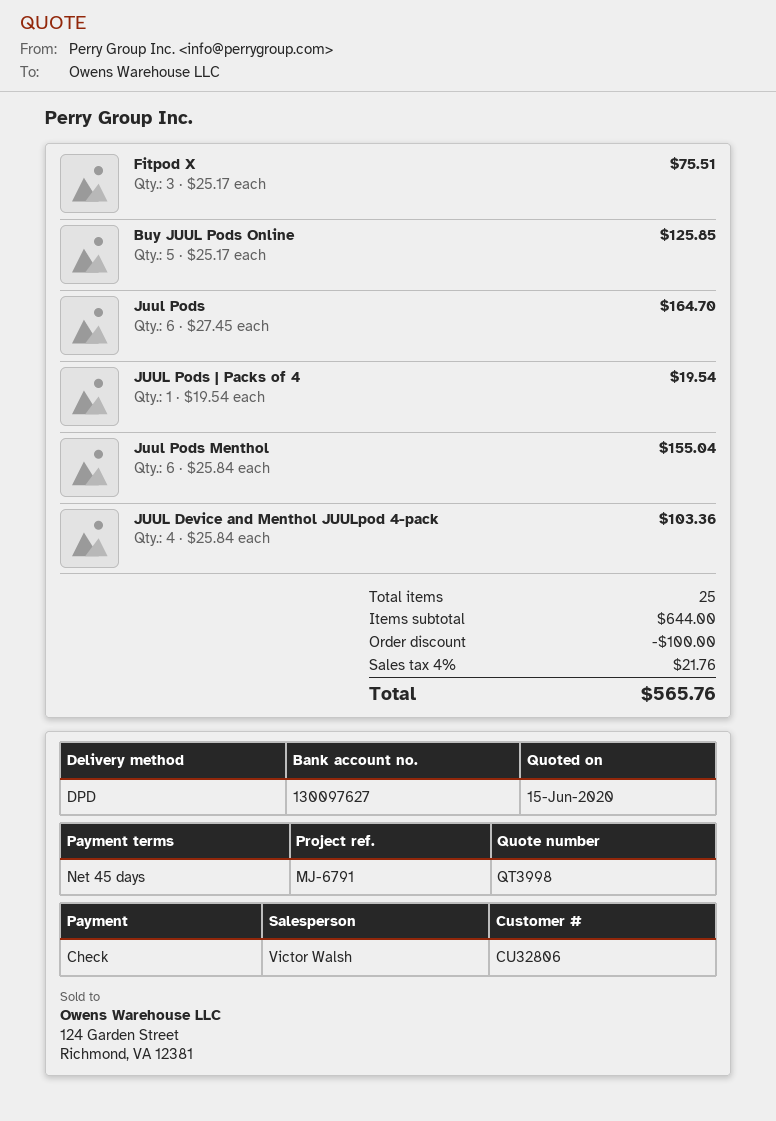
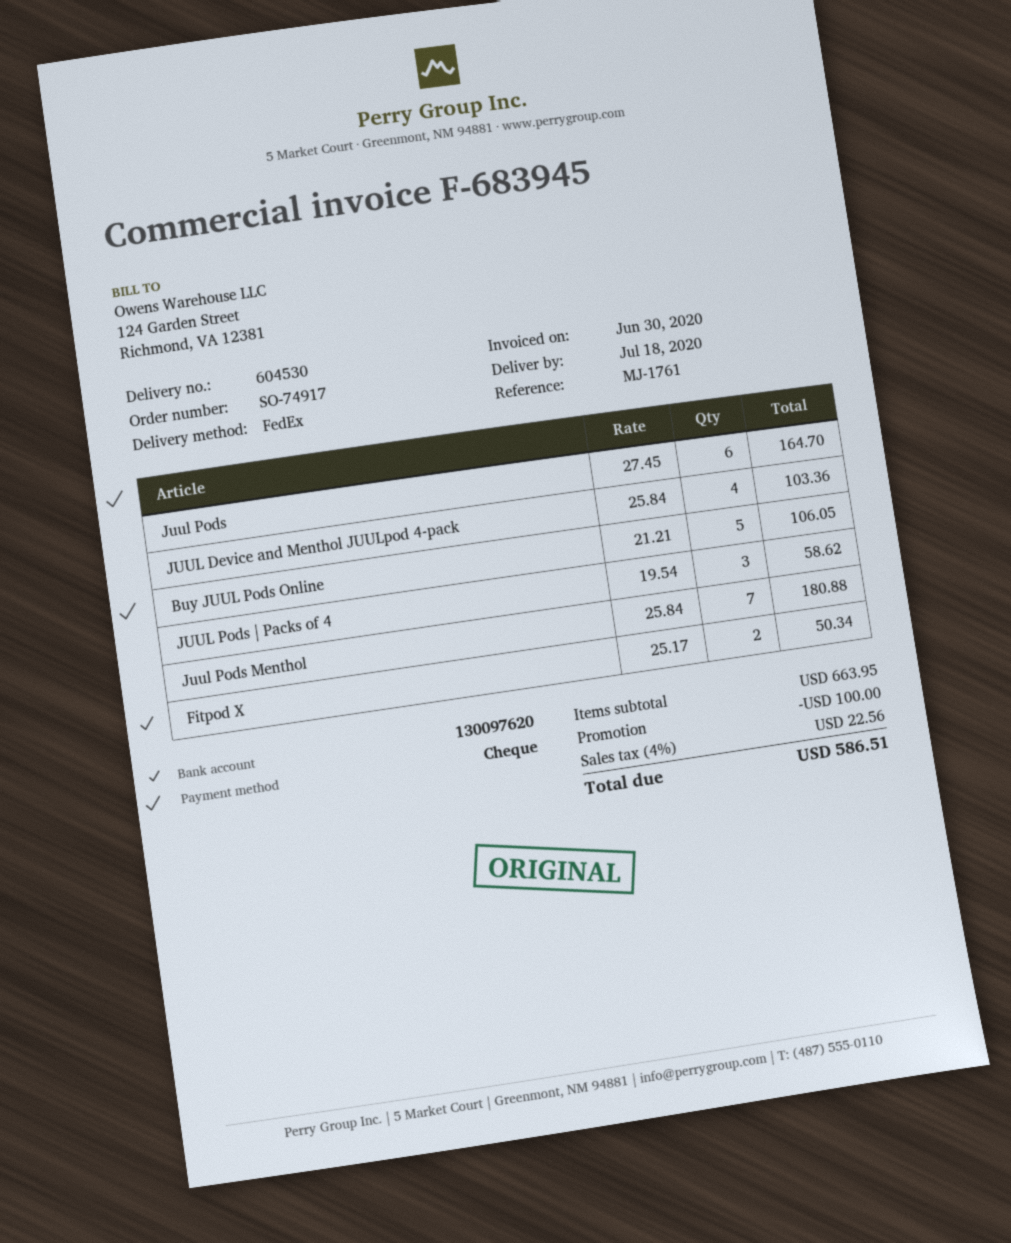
reference: MJ-6791 -> MJ-1761
bank account: 130097627 -> 130097620
shipping method: DPD -> FedEx
Fitpod X: 3 x 25.17 = 75.51 -> 2 x 25.17 = 50.34
Buy JUUL Pods Online: 5 x 25.17 = 125.85 -> 5 x 21.21 = 106.05
JUUL Pods | Packs of 4: 1 x 19.54 = 19.54 -> 3 x 19.54 = 58.62
Juul Pods Menthol: 6 x 25.84 = 155.04 -> 7 x 25.84 = 180.88
subtotal: 644.00 -> 663.95
tax: 4% = 21.76 -> 4% = 22.56
total: 565.76 -> 586.51

